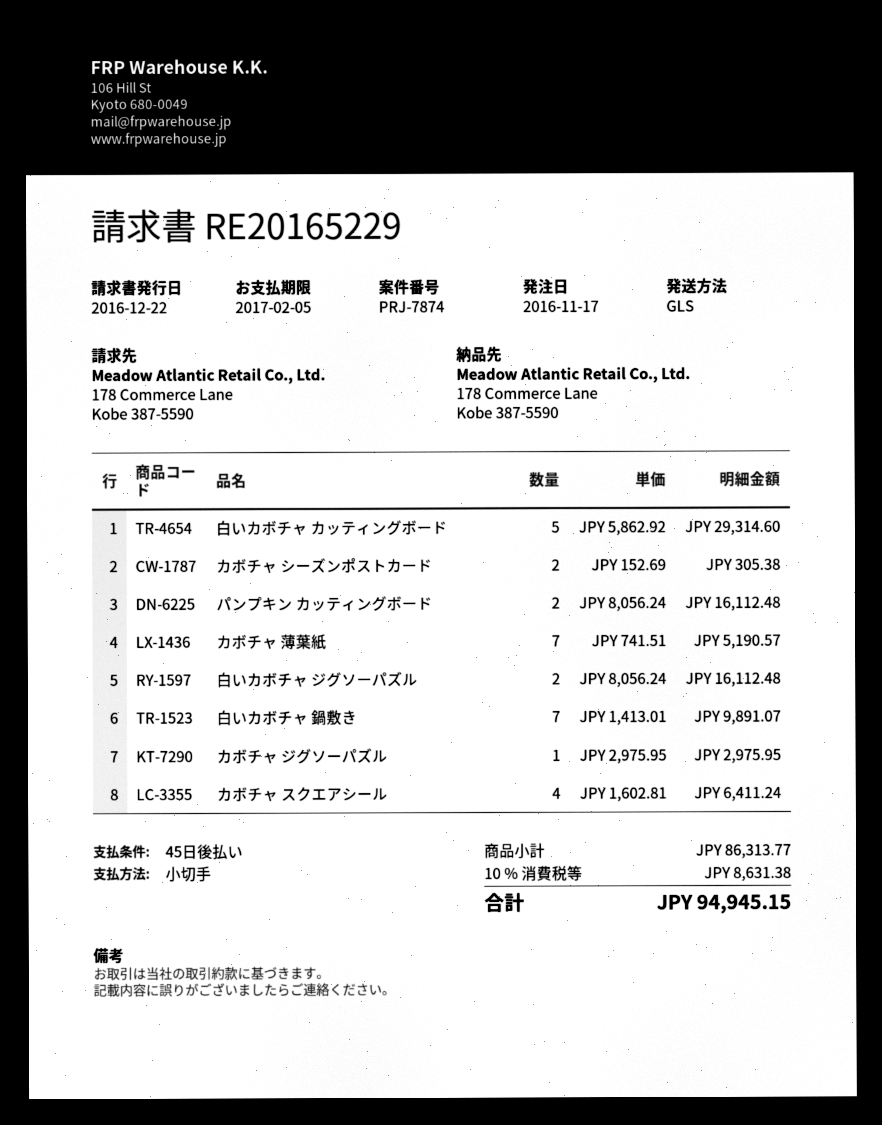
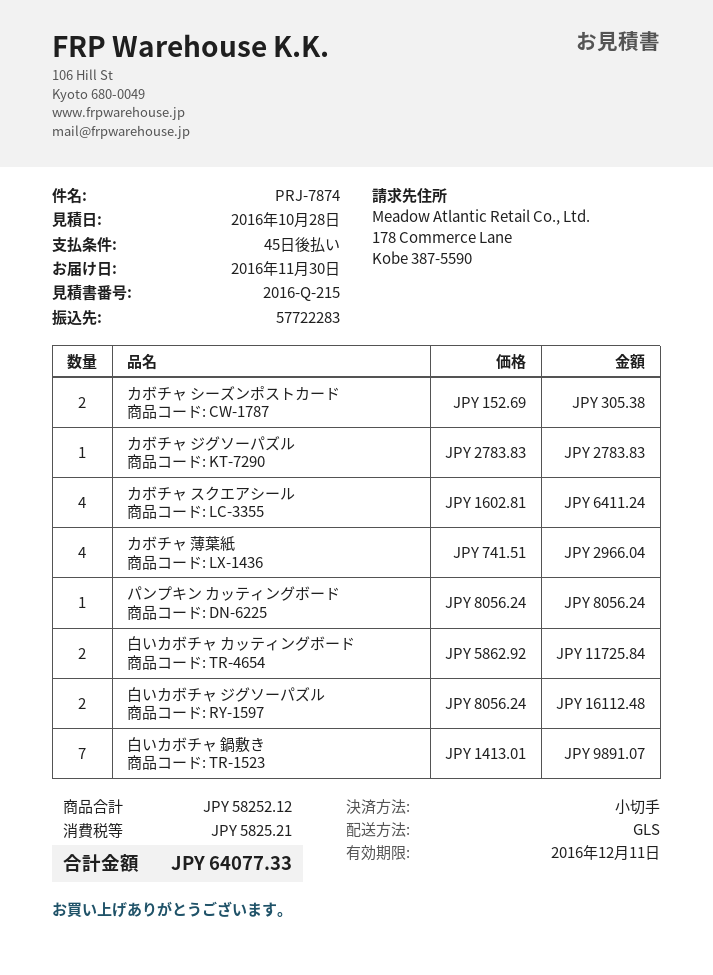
白いカボチャ カッティングボード: 5 x 5862.92 = 29314.60 -> 2 x 5862.92 = 11725.84
パンプキン カッティングボード: 2 x 8056.24 = 16112.48 -> 1 x 8056.24 = 8056.24
カボチャ 薄葉紙: 7 x 741.51 = 5190.57 -> 4 x 741.51 = 2966.04
カボチャ ジグソーパズル: 1 x 2975.95 = 2975.95 -> 1 x 2783.83 = 2783.83
subtotal: 86313.77 -> 58252.12
tax: 8631.38 -> 5825.21
total: 94945.15 -> 64077.33

